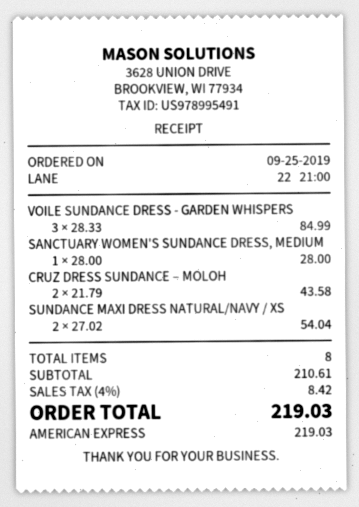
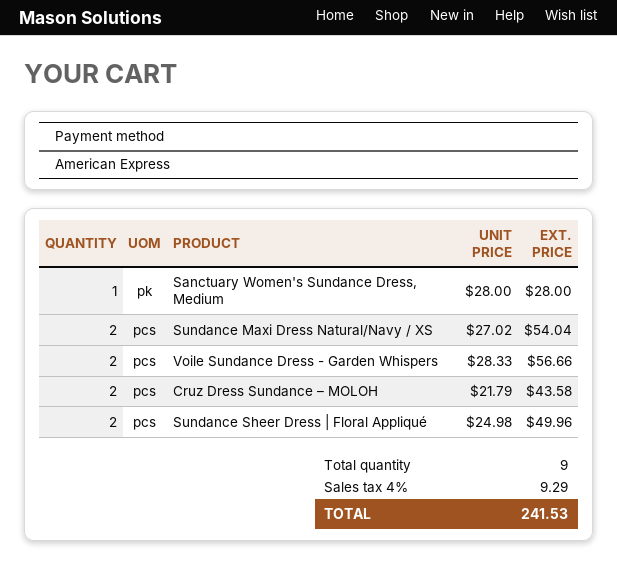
VOILE SUNDANCE DRESS - GARDEN WHISPERS: 3 x 28.33 = 84.99 -> 2 x 28.33 = 56.66
Sundance Sheer Dress | Floral Appliqué: none -> 2 x 24.98 = 49.96
total quantity: 8 -> 9
tax: 4% = 8.42 -> 4% = 9.29
total: 219.03 -> 241.53

